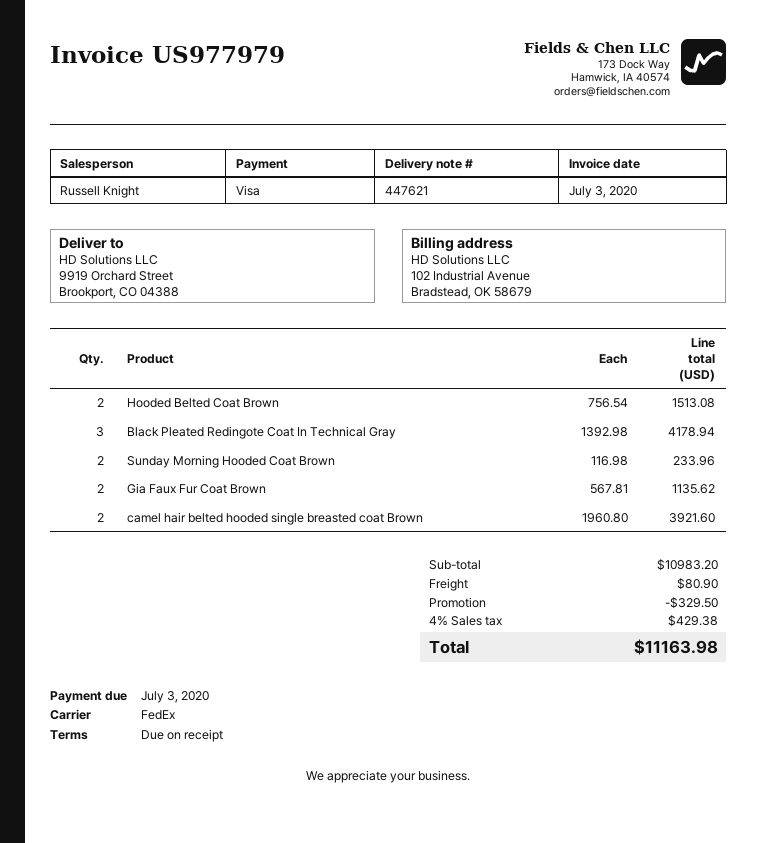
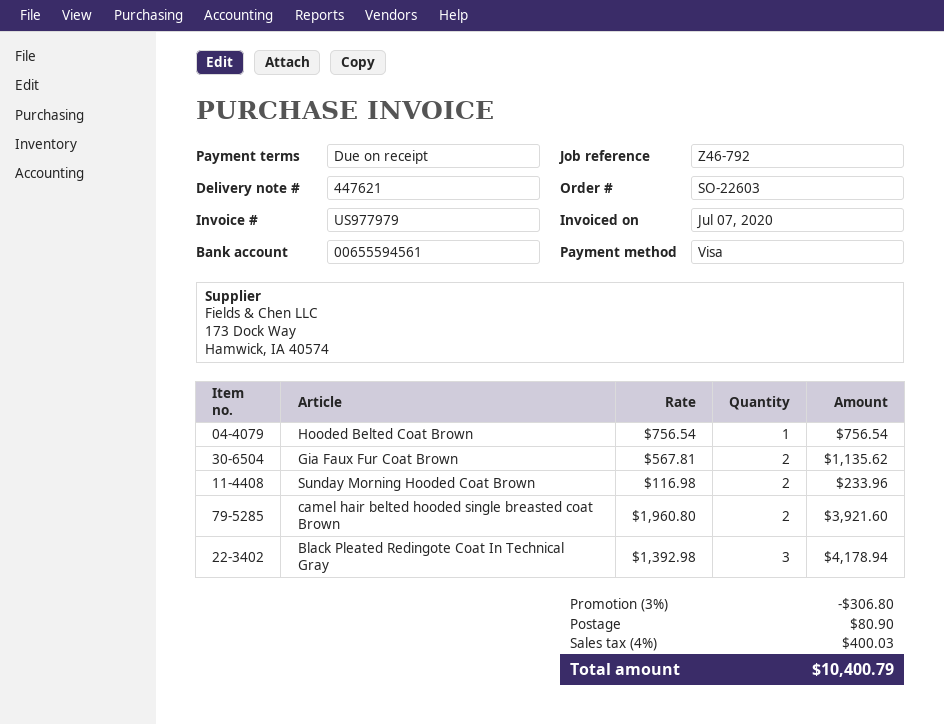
invoice date: 2020-07-03 -> 2020-07-07
Hooded Belted Coat Brown: 2 x 756.54 = 1513.08 -> 1 x 756.54 = 756.54
discount: 329.50 -> 306.80
tax: 4% = 429.38 -> 4% = 400.03
total: 11163.98 -> 10400.79

